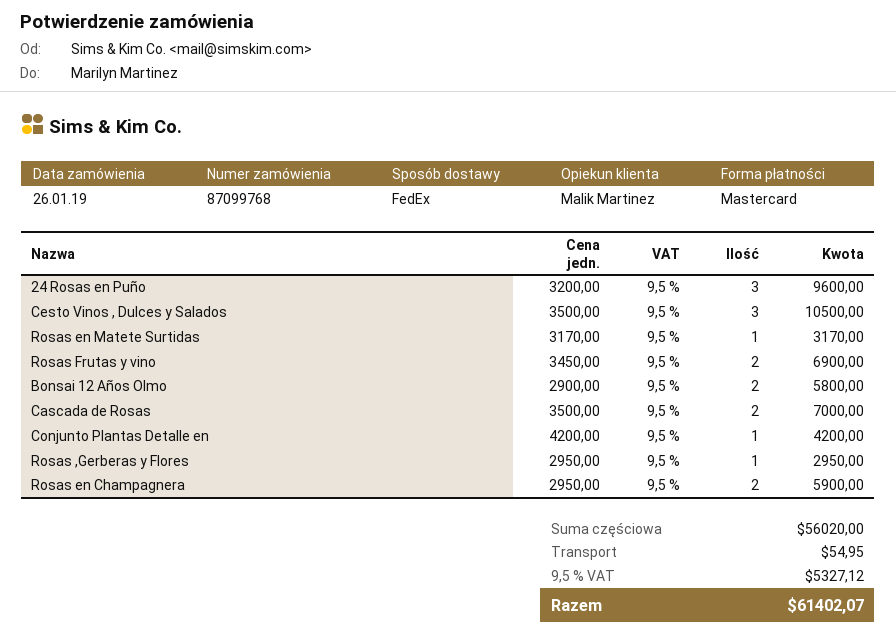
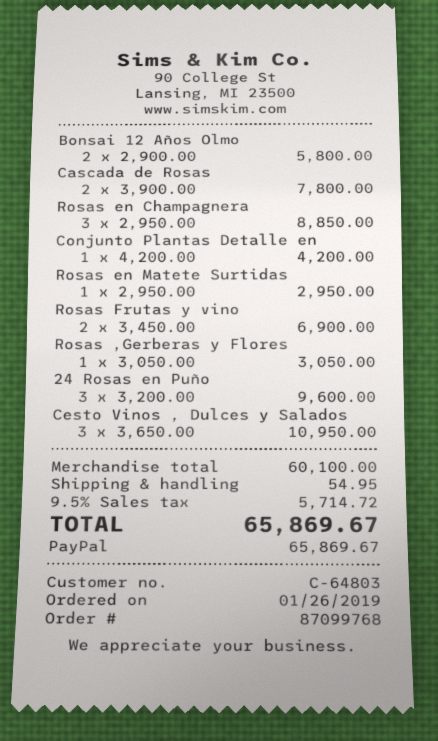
payment method: Mastercard -> PayPal
Cesto Vinos , Dulces y Salados: 3 x 3500.00 = 10500.00 -> 3 x 3650.00 = 10950.00
Rosas en Matete Surtidas: 1 x 3170.00 = 3170.00 -> 1 x 2950.00 = 2950.00
Cascada de Rosas: 2 x 3500.00 = 7000.00 -> 2 x 3900.00 = 7800.00
Rosas ,Gerberas y Flores: 1 x 2950.00 = 2950.00 -> 1 x 3050.00 = 3050.00
Rosas en Champagnera: 2 x 2950.00 = 5900.00 -> 3 x 2950.00 = 8850.00
subtotal: 56020.00 -> 60100.00
tax: 9.5% = 5327.12 -> 9.5% = 5714.72
total: 61402.07 -> 65869.67

